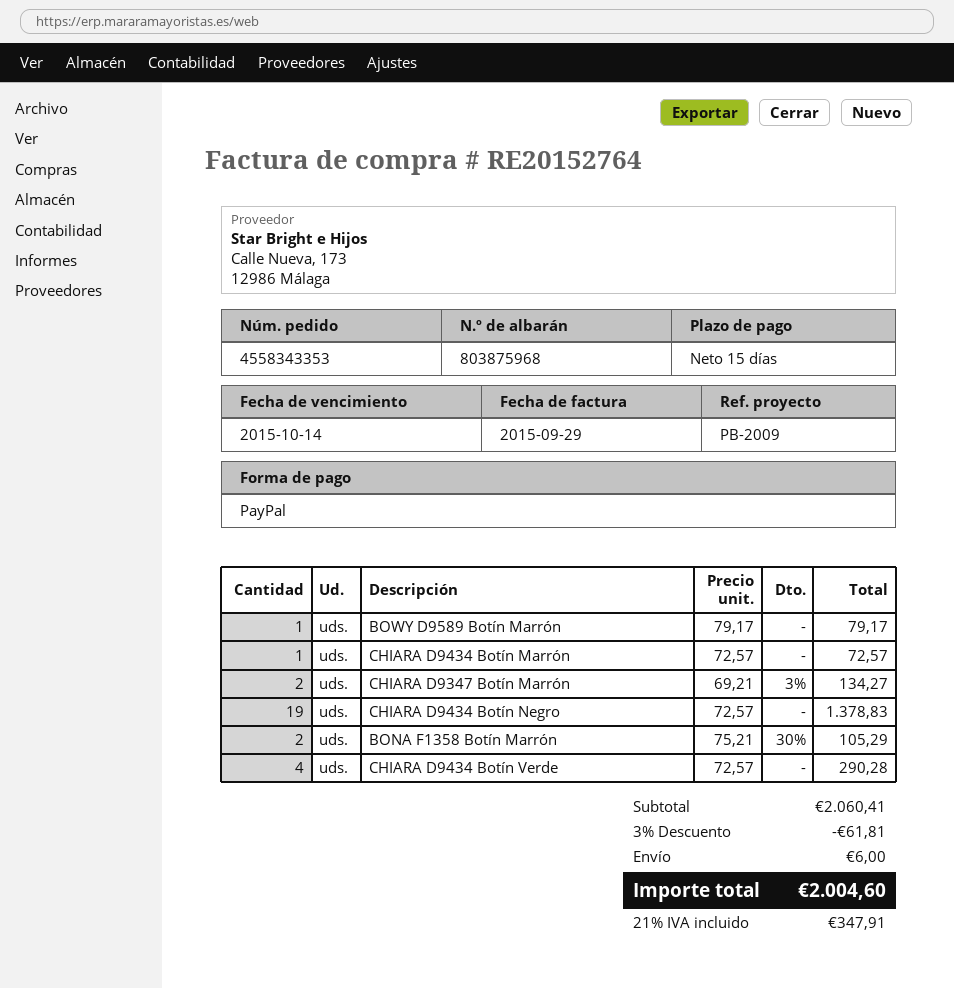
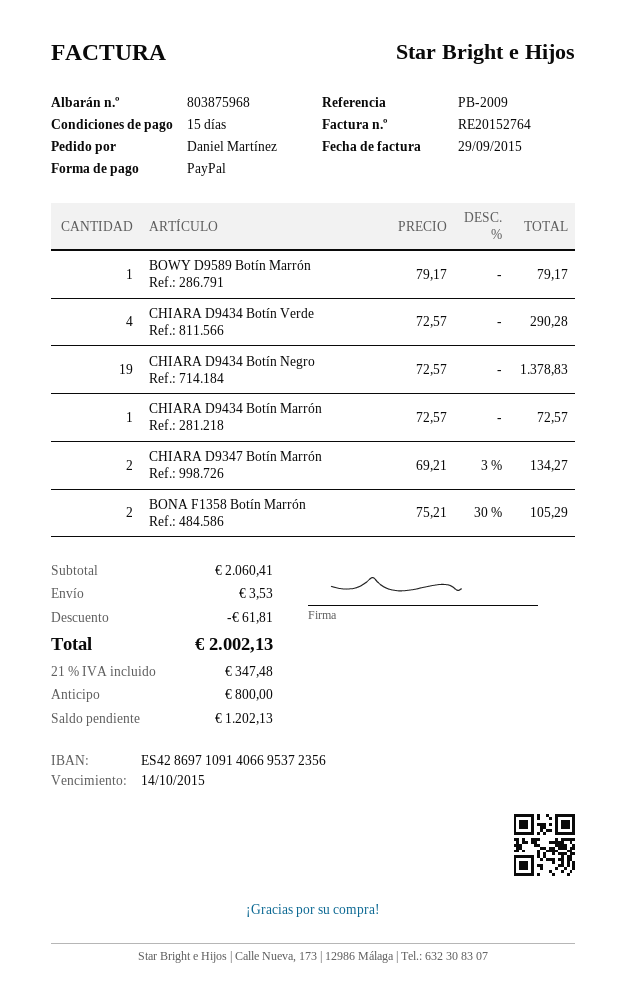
shipping: 6.00 -> 3.53
tax: 21% = 347.91 -> 21% = 347.48
total: 2004.60 -> 2002.13

